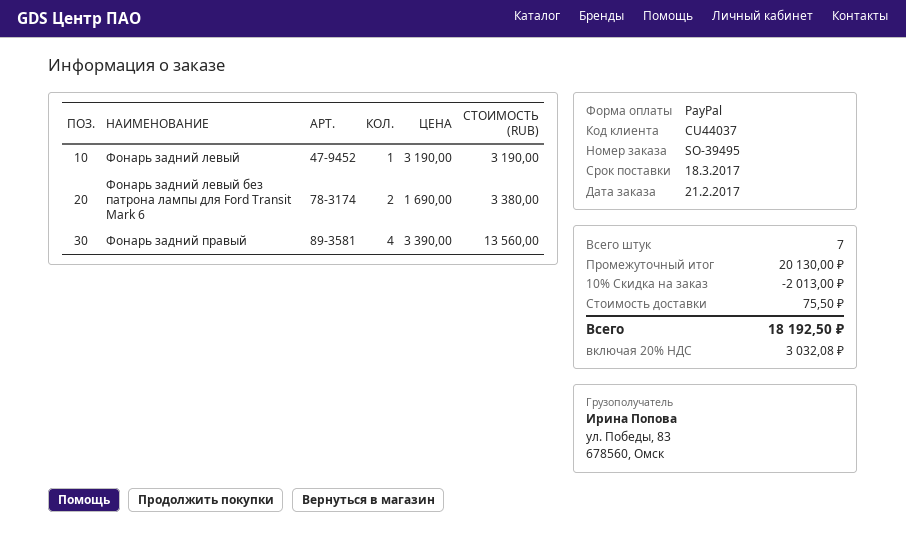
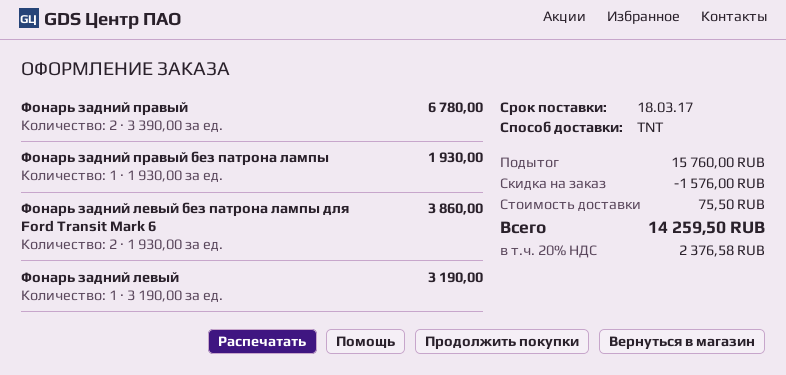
Фонарь задний левый без патрона лампы для Ford Transit Mark 6: 2 x 1690.00 = 3380.00 -> 2 x 1930.00 = 3860.00
Фонарь задний правый: 4 x 3390.00 = 13560.00 -> 2 x 3390.00 = 6780.00
Фонарь задний правый без патрона лампы: none -> 1 x 1930.00 = 1930.00
subtotal: 20130.00 -> 15760.00
discount: 2013.00 -> 1576.00
tax: 20% = 3032.08 -> 20% = 2376.58
total: 18192.50 -> 14259.50

